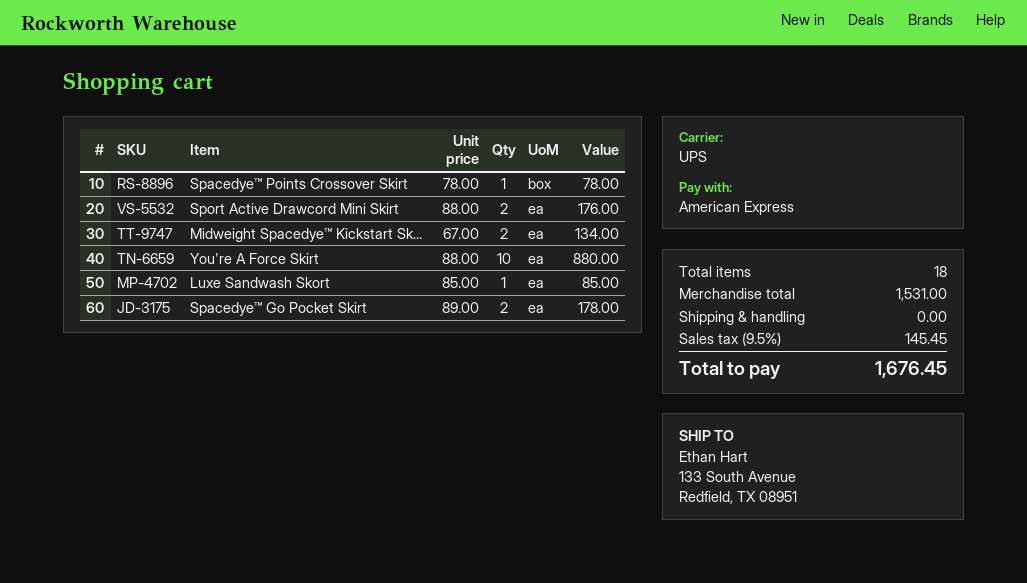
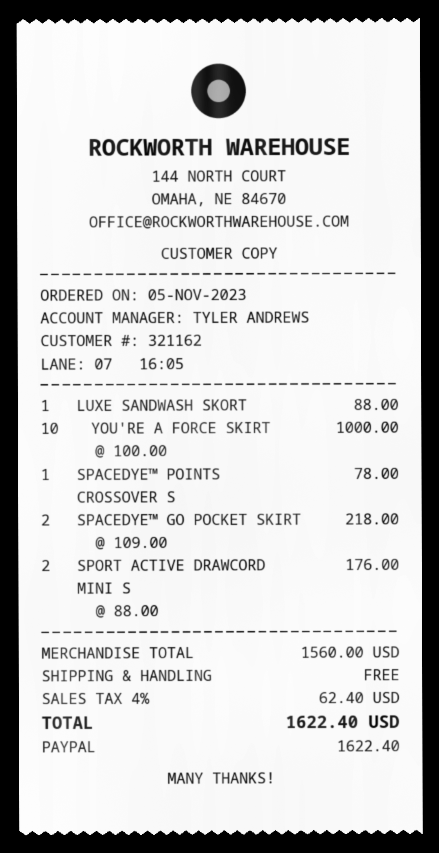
payment method: American Express -> PayPal
Midweight Spacedye™ Kickstart Sk...: 2 x 67.00 = 134.00 -> none
You're A Force Skirt: 10 x 88.00 = 880.00 -> 10 x 100.00 = 1000.00
Luxe Sandwash Skort: 1 x 85.00 = 85.00 -> 1 x 88.00 = 88.00
Spacedye™ Go Pocket Skirt: 2 x 89.00 = 178.00 -> 2 x 109.00 = 218.00
subtotal: 1531.00 -> 1560.00
tax: 9.5% = 145.45 -> 4% = 62.40
total: 1676.45 -> 1622.40

